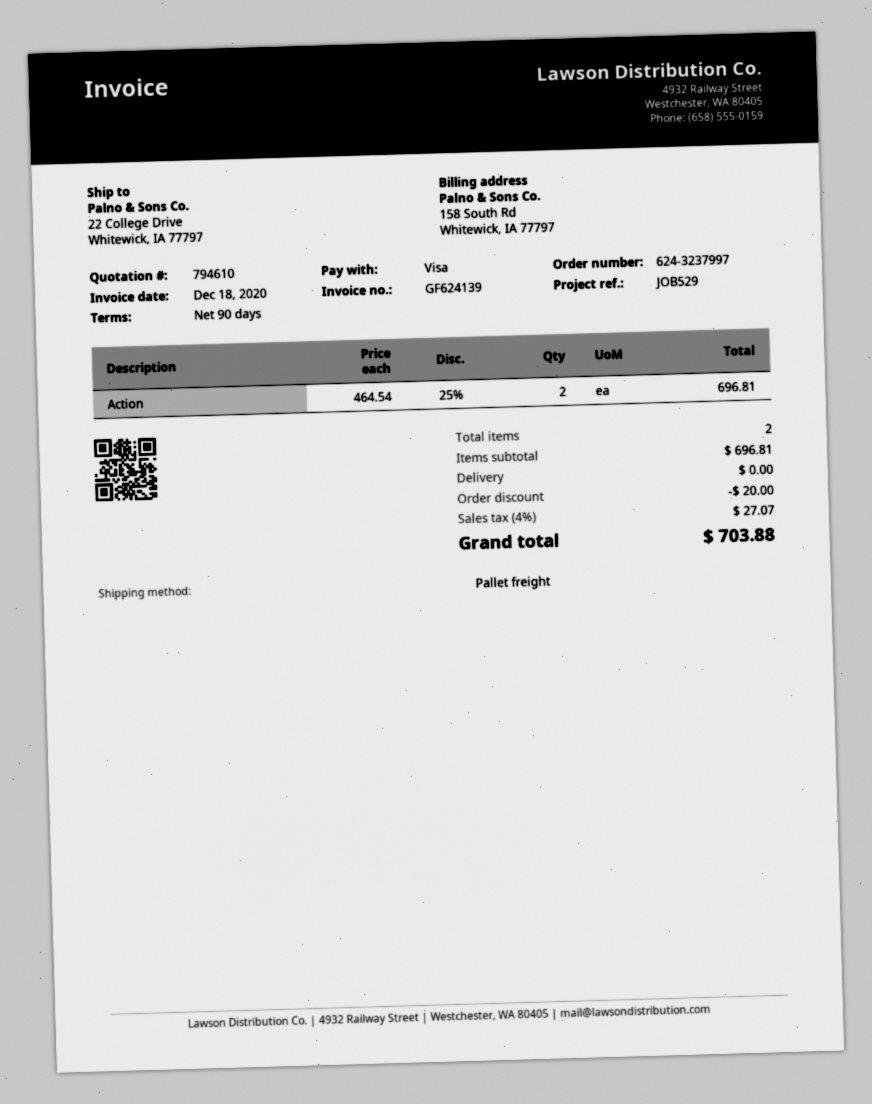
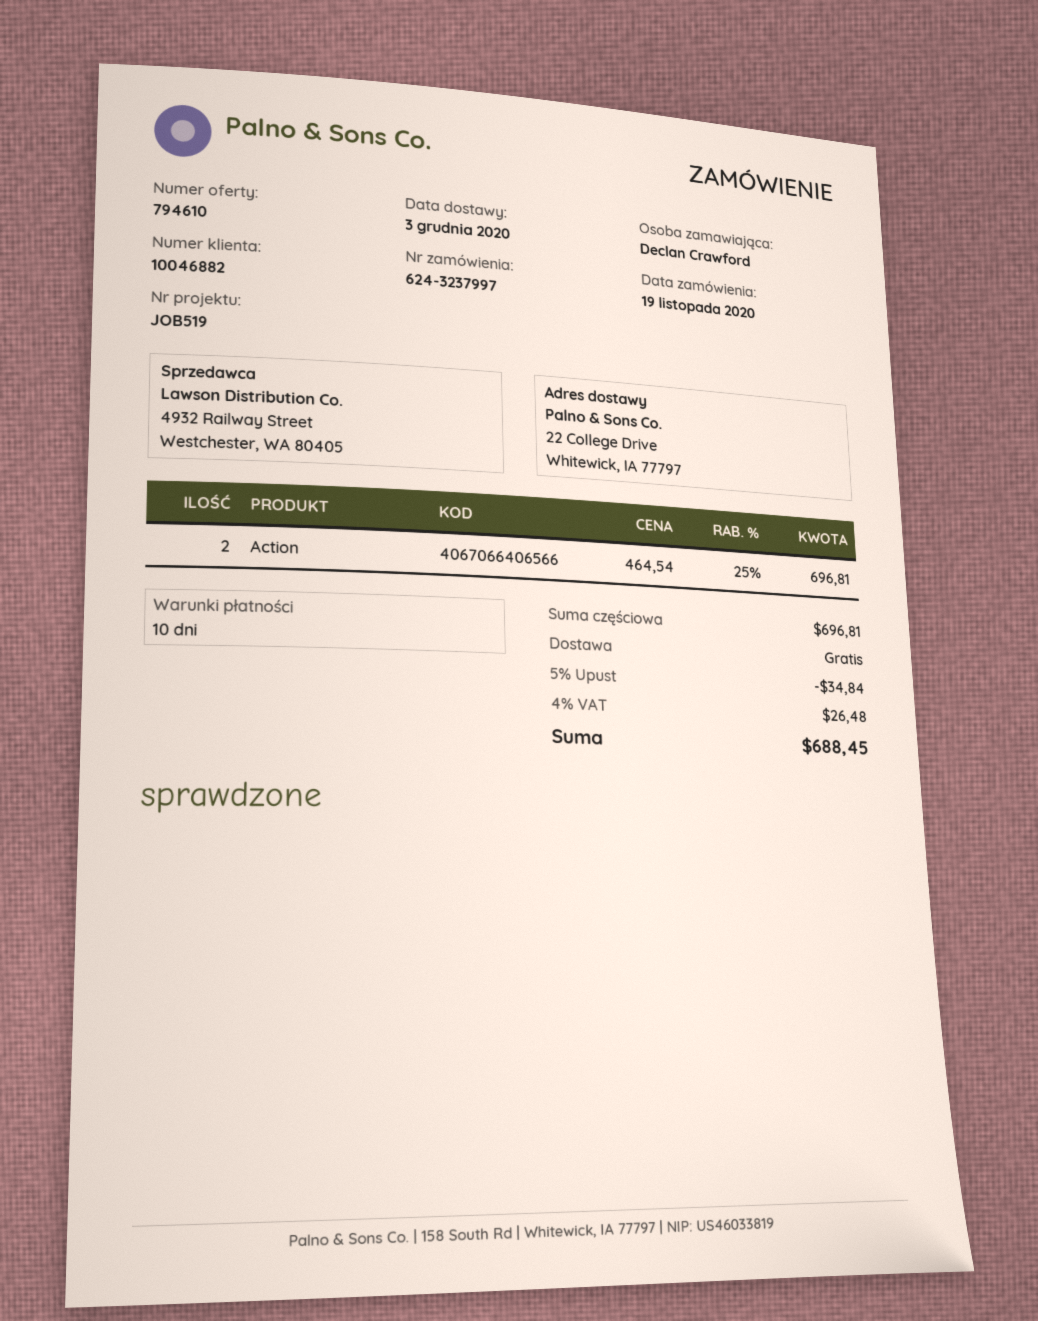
payment terms: 90 days -> 10 days
reference: JOB529 -> JOB519
discount: 20.00 -> 34.84
tax: 4% = 27.07 -> 4% = 26.48
total: 703.88 -> 688.45

